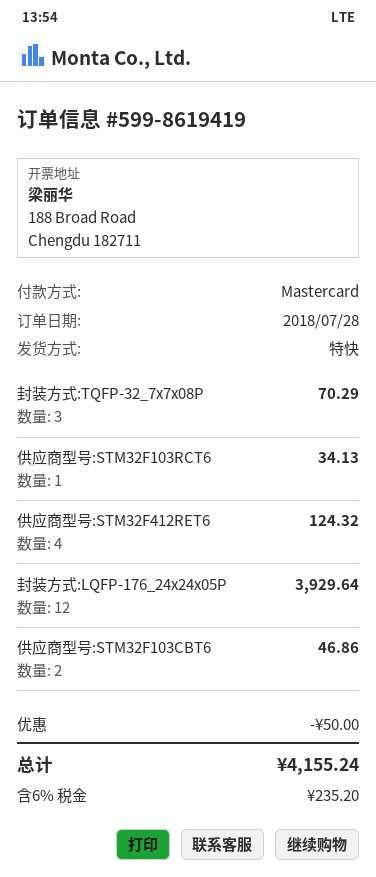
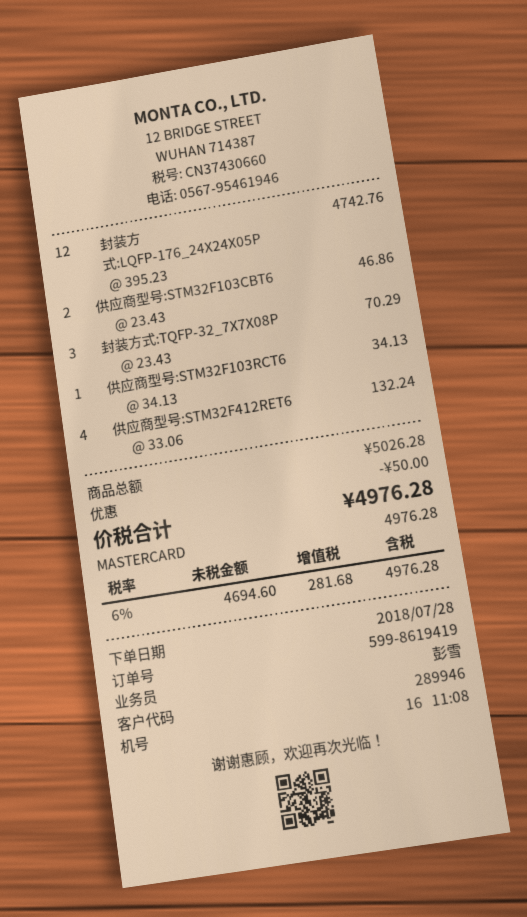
供应商型号:STM32F412RET6: 4 for 124.32 -> 4 for 132.24
封装方式:LQFP-176_24x24x05P: 12 for 3929.64 -> 12 for 4742.76
tax: 6% = 235.20 -> 6% = 281.68
total: 4155.24 -> 4976.28

